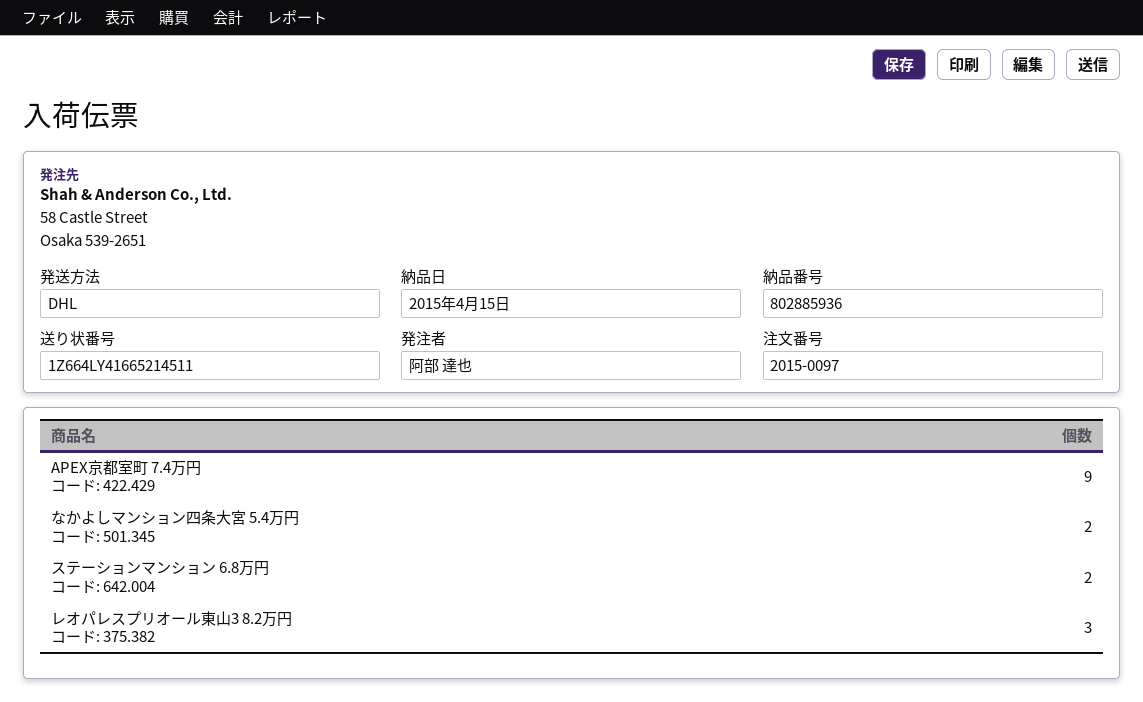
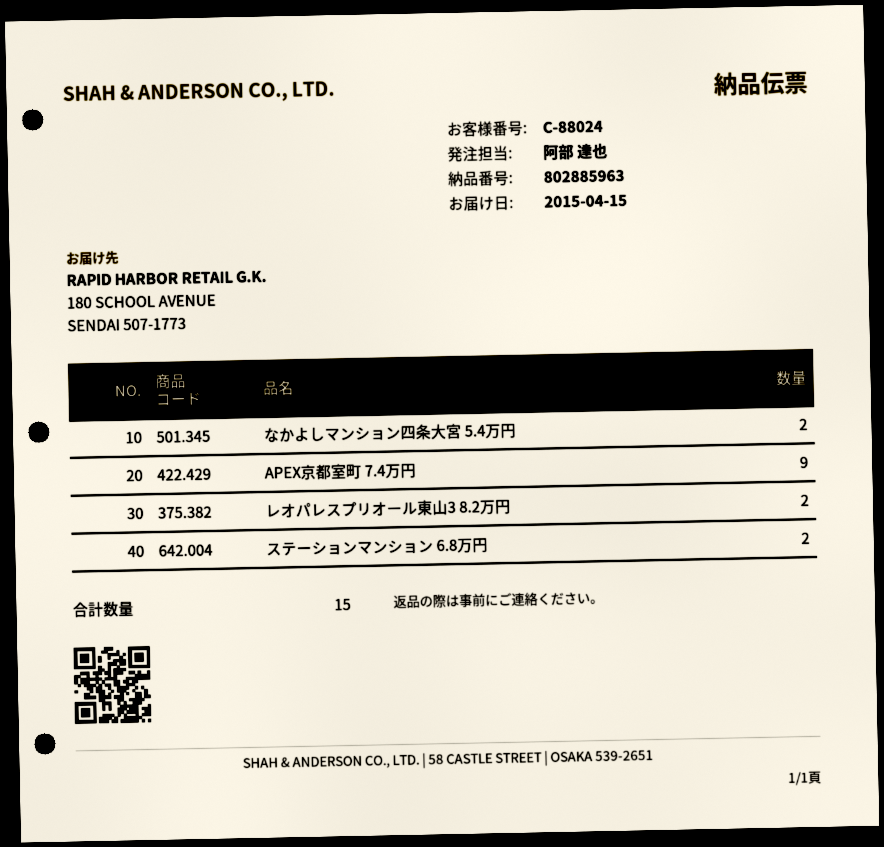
delivery note number: 802885936 -> 802885963
レオパレスプリオール東山3 8.2万円: 3 -> 2

